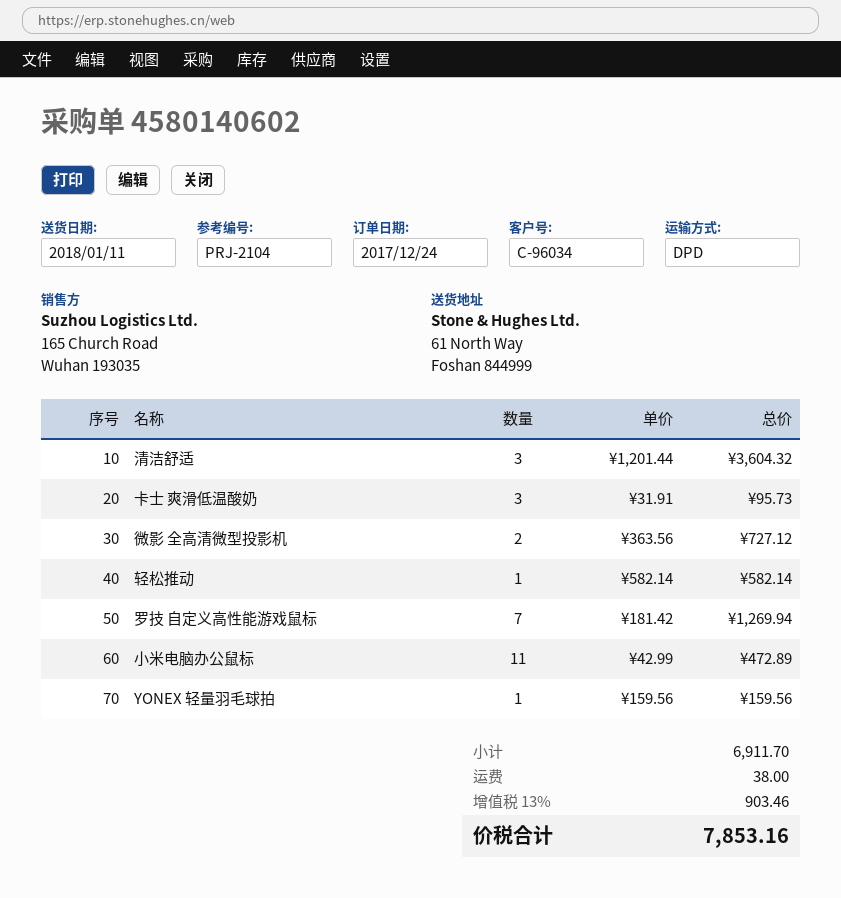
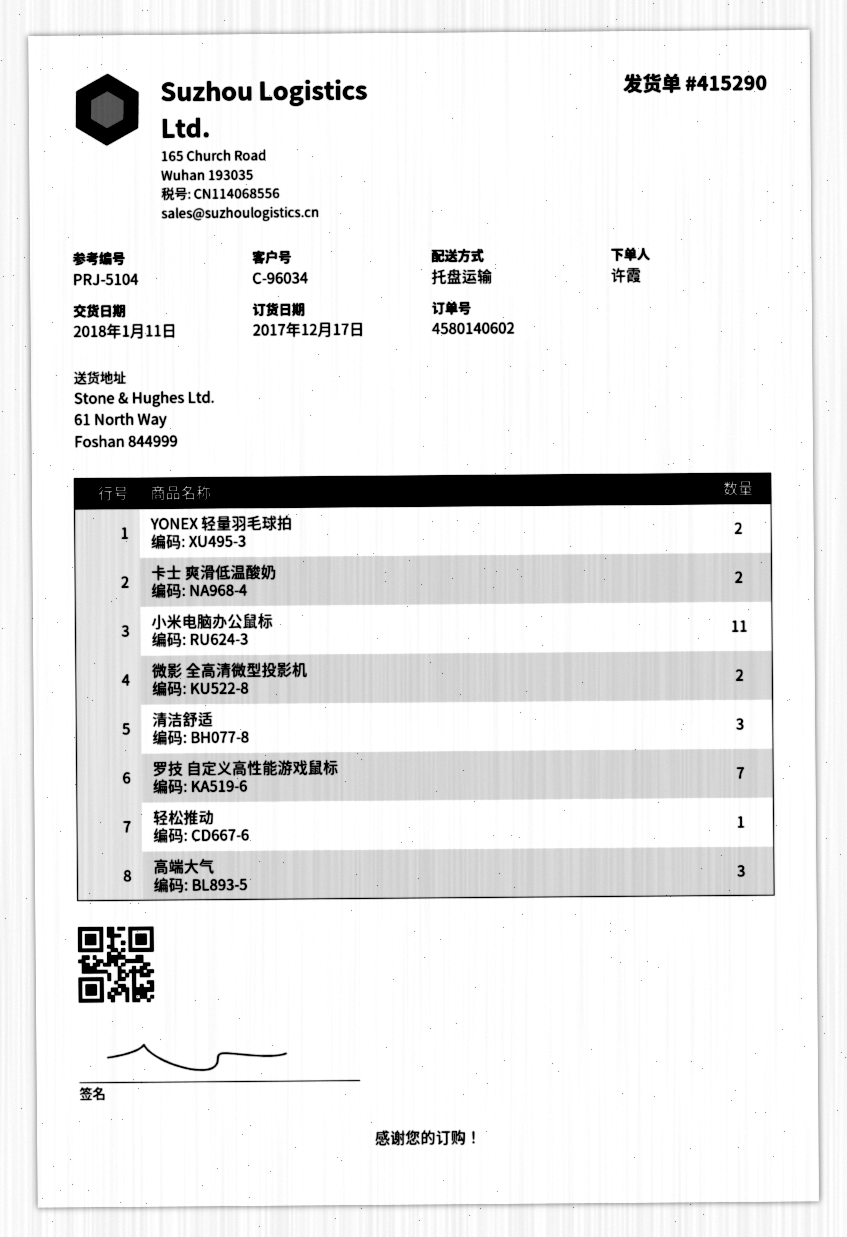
order date: 2017-12-24 -> 2017-12-17
reference: PRJ-2104 -> PRJ-5104
shipping method: DPD -> pallet freight
卡士 爽滑低温酸奶: 3 -> 2
YONEX 轻量羽毛球拍: 1 -> 2
高端大气: none -> 3

